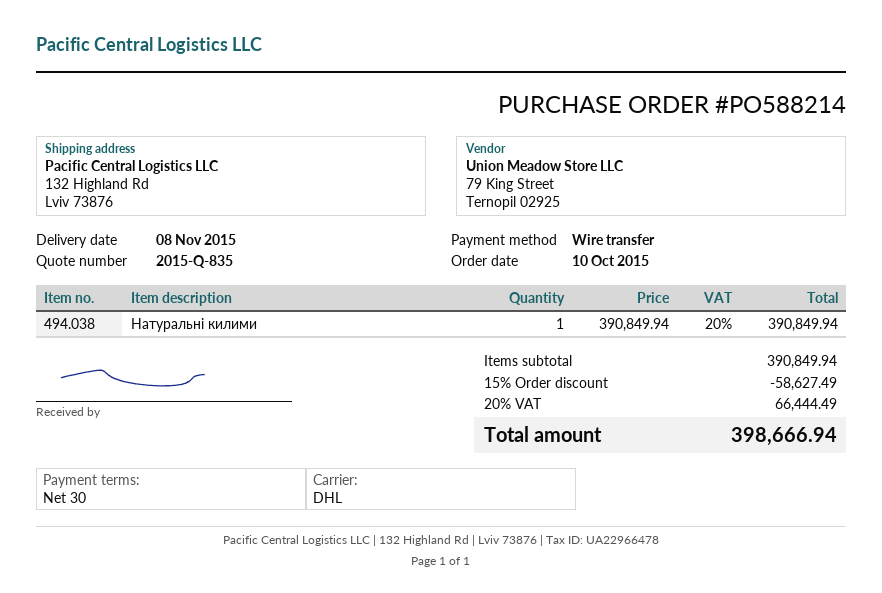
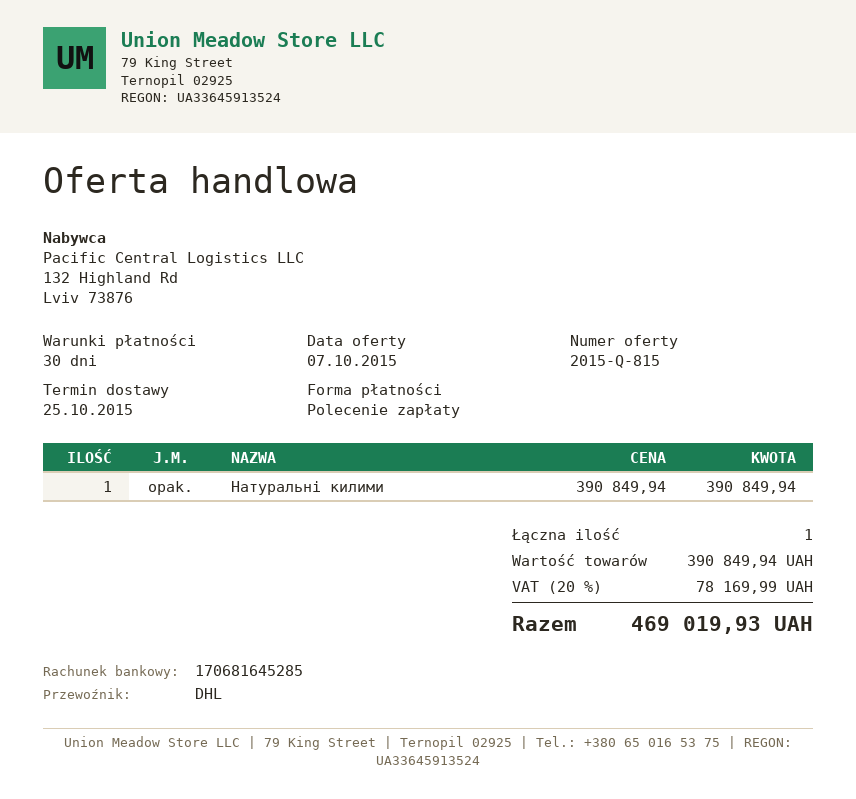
quote number: 2015-Q-835 -> 2015-Q-815
delivery date: 2015-11-08 -> 2015-10-25
payment method: bank transfer -> direct debit
discount: 15% = 58627.49 -> none
tax: 20% = 66444.49 -> 20% = 78169.99
total: 398666.94 -> 469019.93

